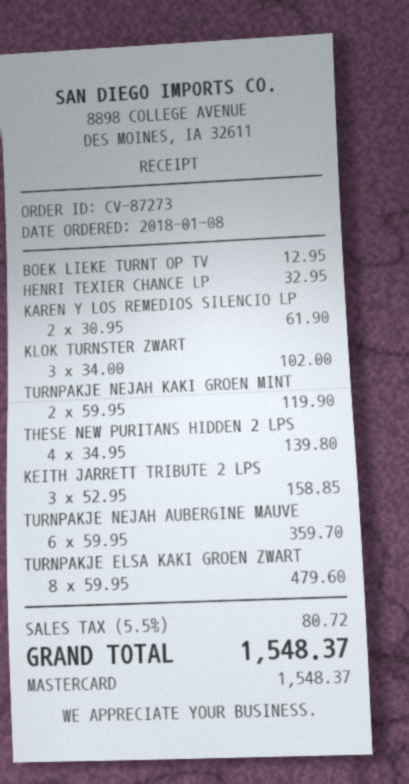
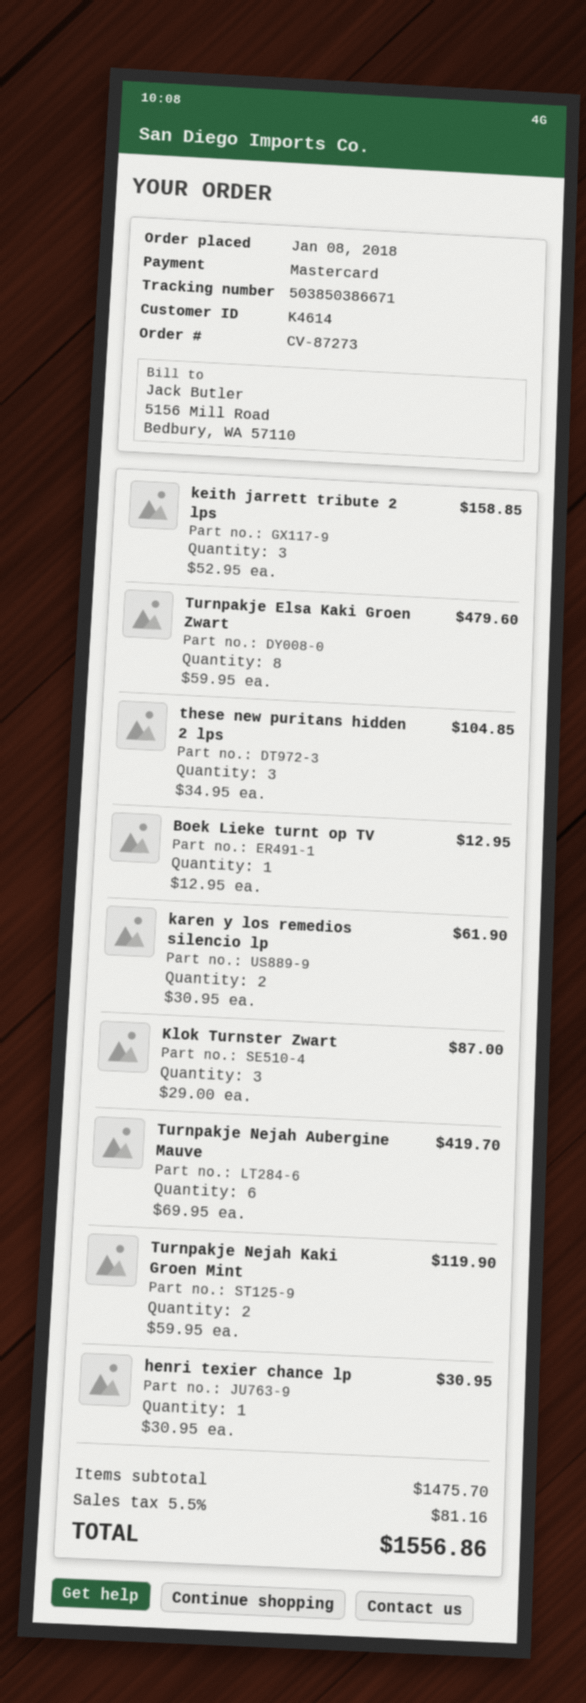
HENRI TEXIER CHANCE LP: 1 x 32.95 = 32.95 -> 1 x 30.95 = 30.95
KLOK TURNSTER ZWART: 3 x 34.00 = 102.00 -> 3 x 29.00 = 87.00
THESE NEW PURITANS HIDDEN 2 LPS: 4 x 34.95 = 139.80 -> 3 x 34.95 = 104.85
TURNPAKJE NEJAH AUBERGINE MAUVE: 6 x 59.95 = 359.70 -> 6 x 69.95 = 419.70
tax: 5.5% = 80.72 -> 5.5% = 81.16
total: 1548.37 -> 1556.86

